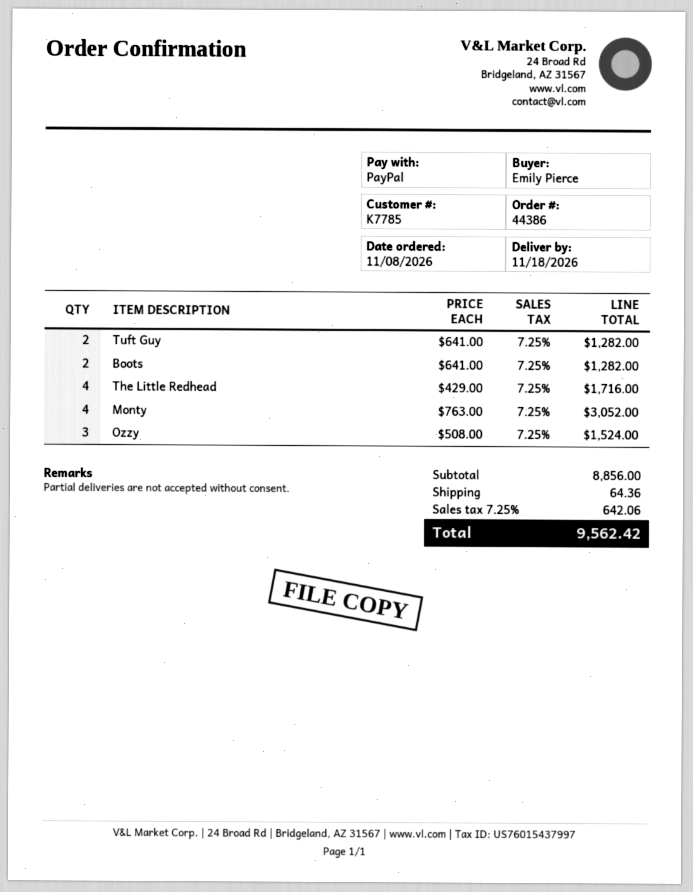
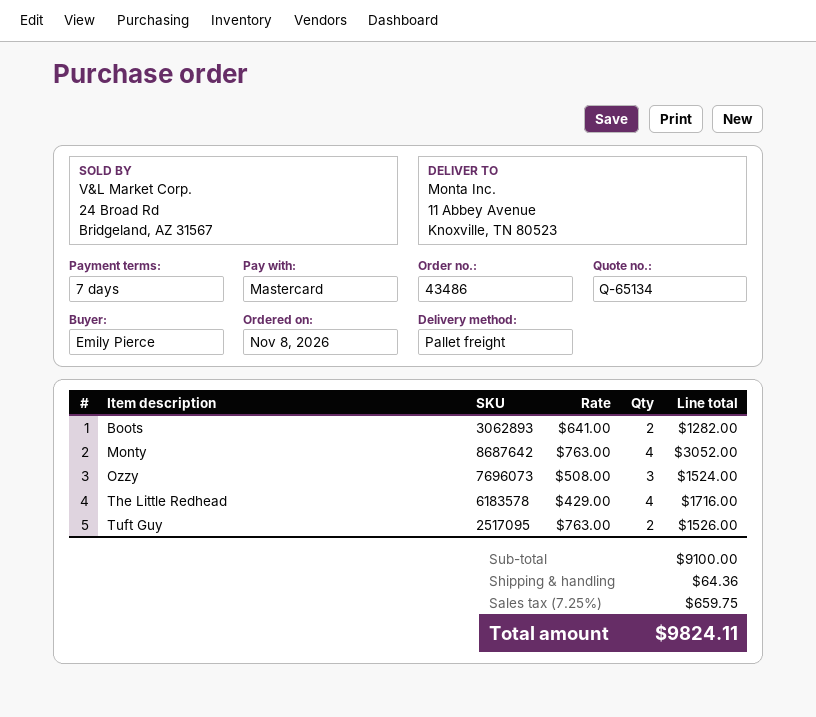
order number: 44386 -> 43486
payment method: PayPal -> Mastercard
Tuft Guy: 2 x 641.00 = 1282.00 -> 2 x 763.00 = 1526.00
subtotal: 8856.00 -> 9100.00
tax: 7.25% = 642.06 -> 7.25% = 659.75
total: 9562.42 -> 9824.11

